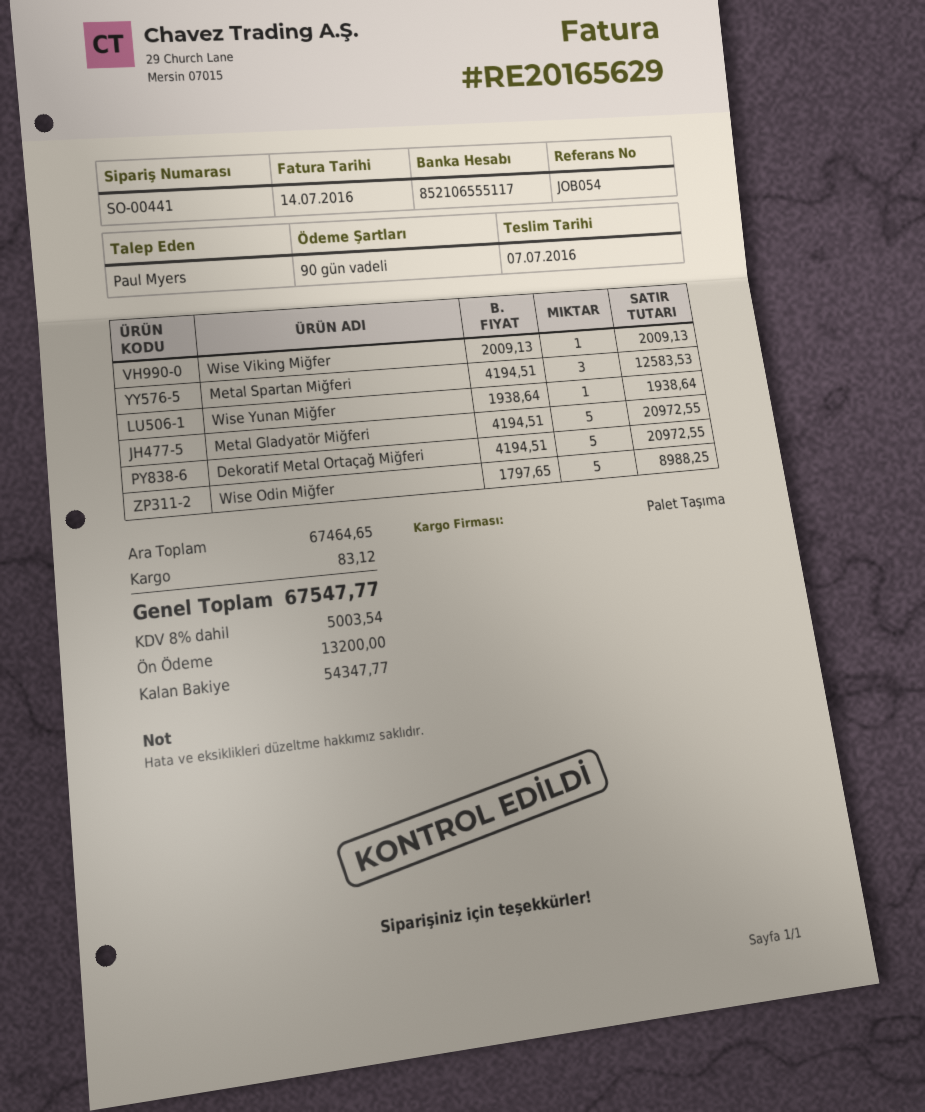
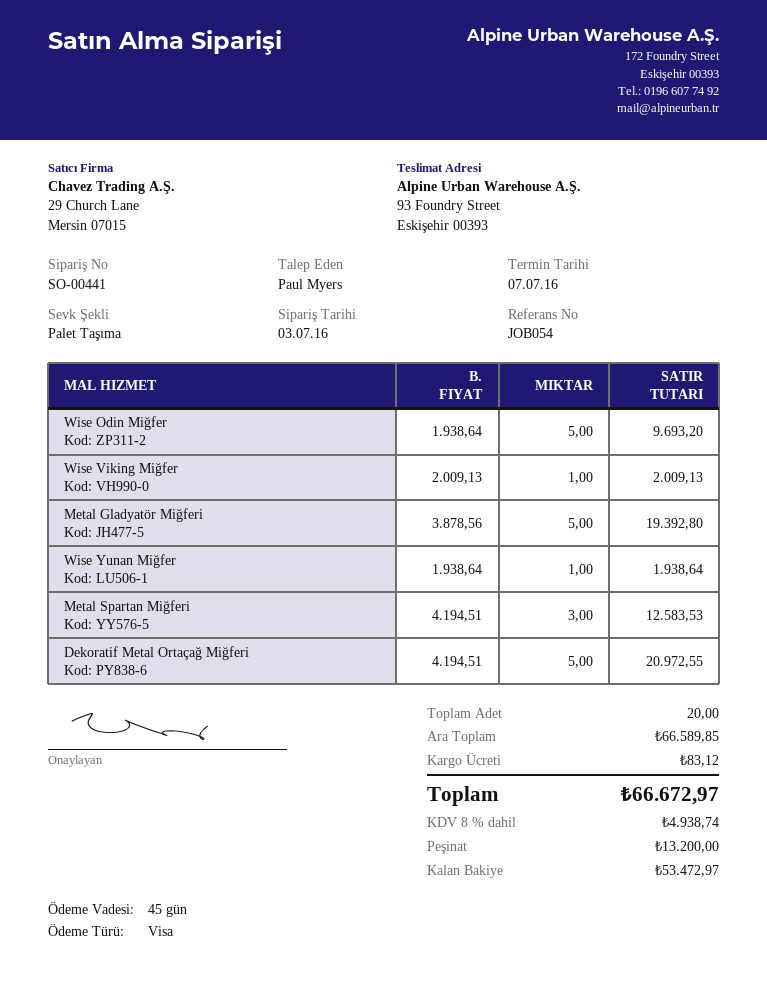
payment terms: 90 days -> 45 days
Metal Gladyatör Miğferi: 5 x 4194.51 = 20972.55 -> 5 x 3878.56 = 19392.80
Wise Odin Miğfer: 5 x 1797.65 = 8988.25 -> 5 x 1938.64 = 9693.20
subtotal: 67464.65 -> 66589.85
tax: 8% = 5003.54 -> 8% = 4938.74
total: 67547.77 -> 66672.97
balance: 54347.77 -> 53472.97

